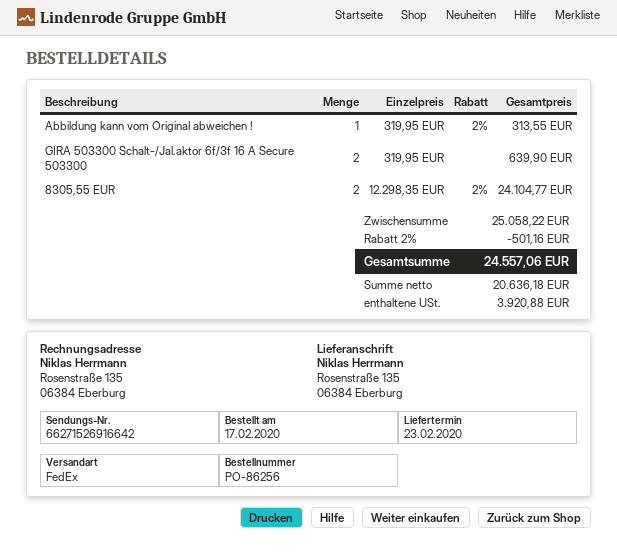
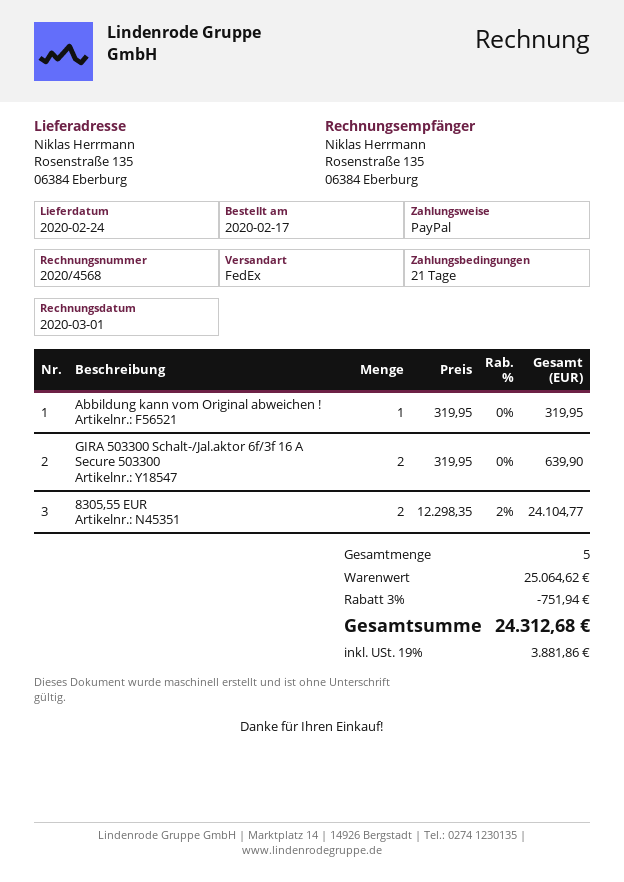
delivery date: 2020-02-23 -> 2020-02-24
Abbildung kann vom Original abweichen !: 1 x 319.95 - 2% = 313.55 -> 1 x 319.95 = 319.95
subtotal: 25058.22 -> 25064.62
discount: 2% = 501.16 -> 3% = 751.94
tax: 3920.88 -> 3881.86
total: 24557.06 -> 24312.68

